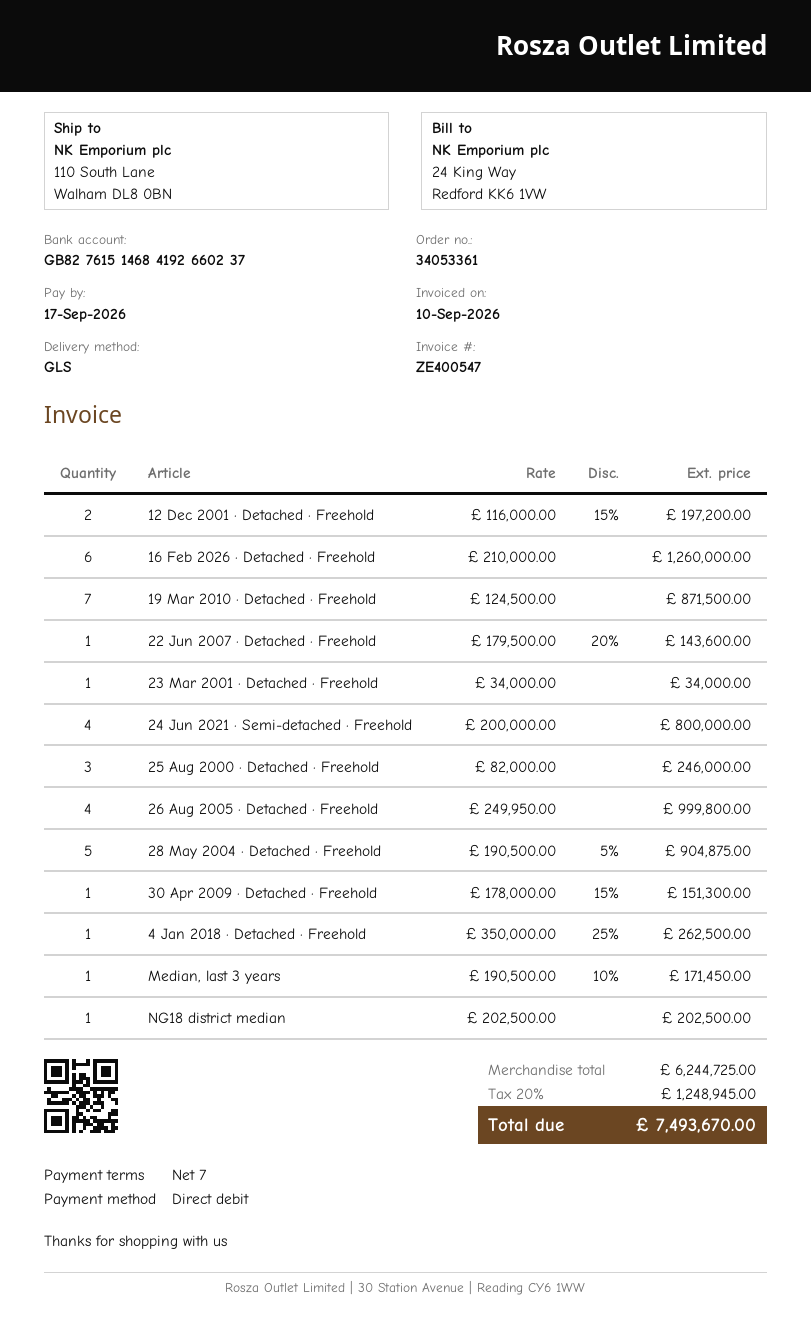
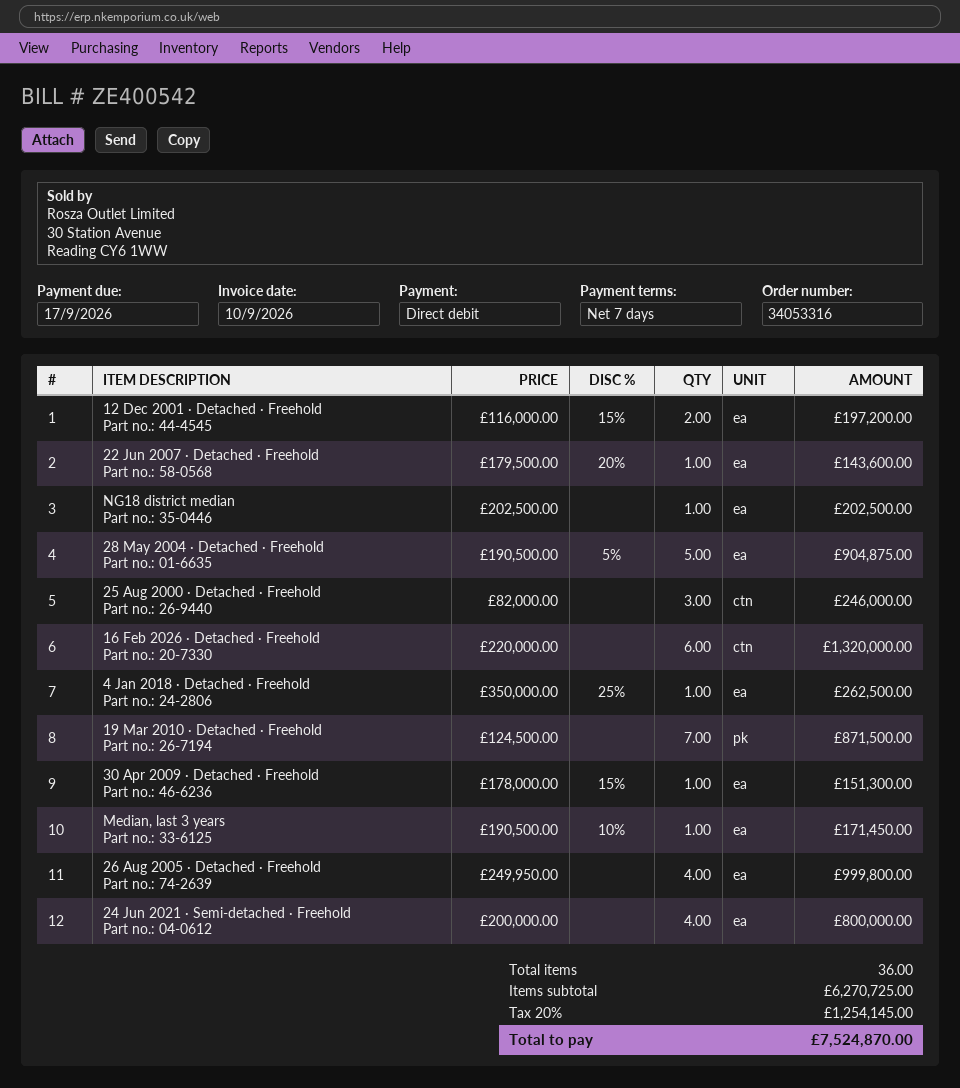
order number: 34053361 -> 34053316
invoice number: ZE400547 -> ZE400542
16 Feb 2026 · Detached · Freehold: 6 x 210000.00 = 1260000.00 -> 6 x 220000.00 = 1320000.00
23 Mar 2001 · Detached · Freehold: 1 x 34000.00 = 34000.00 -> none
subtotal: 6244725.00 -> 6270725.00
tax: 20% = 1248945.00 -> 20% = 1254145.00
total: 7493670.00 -> 7524870.00

